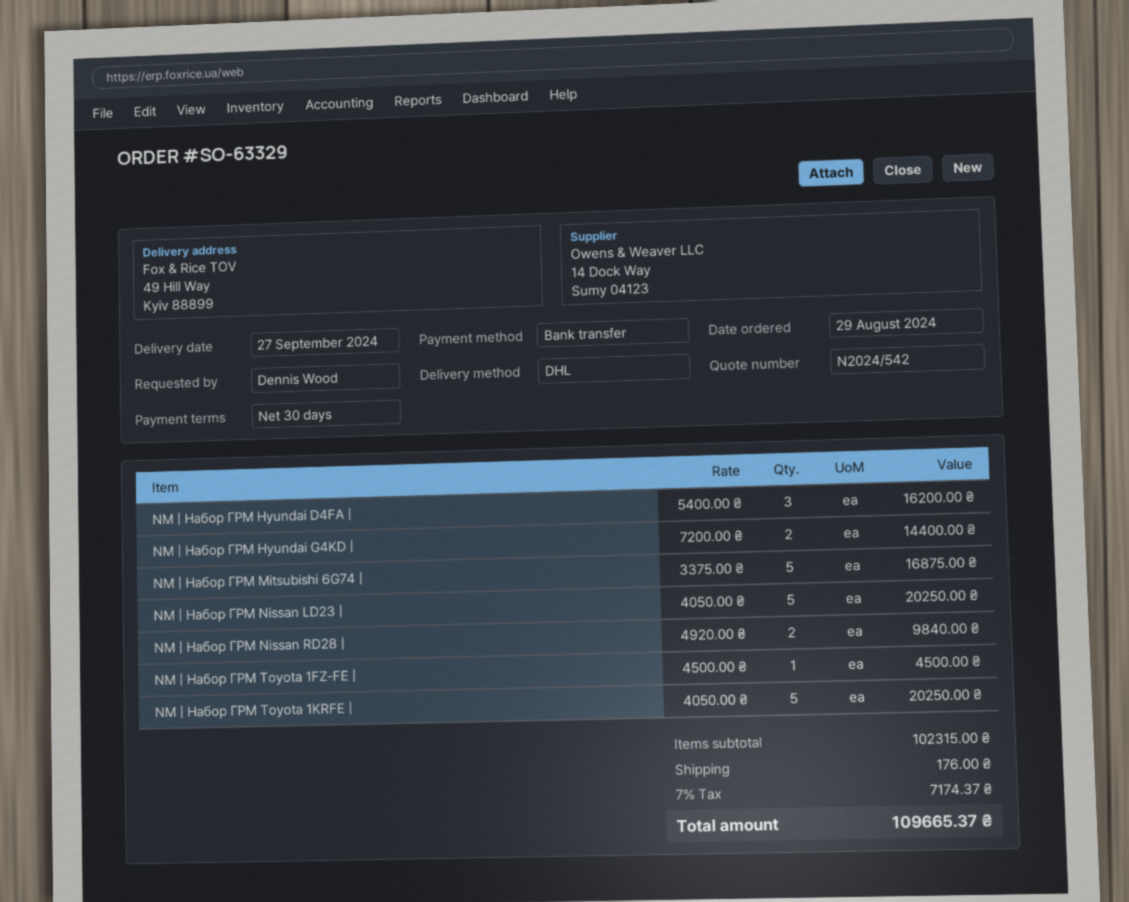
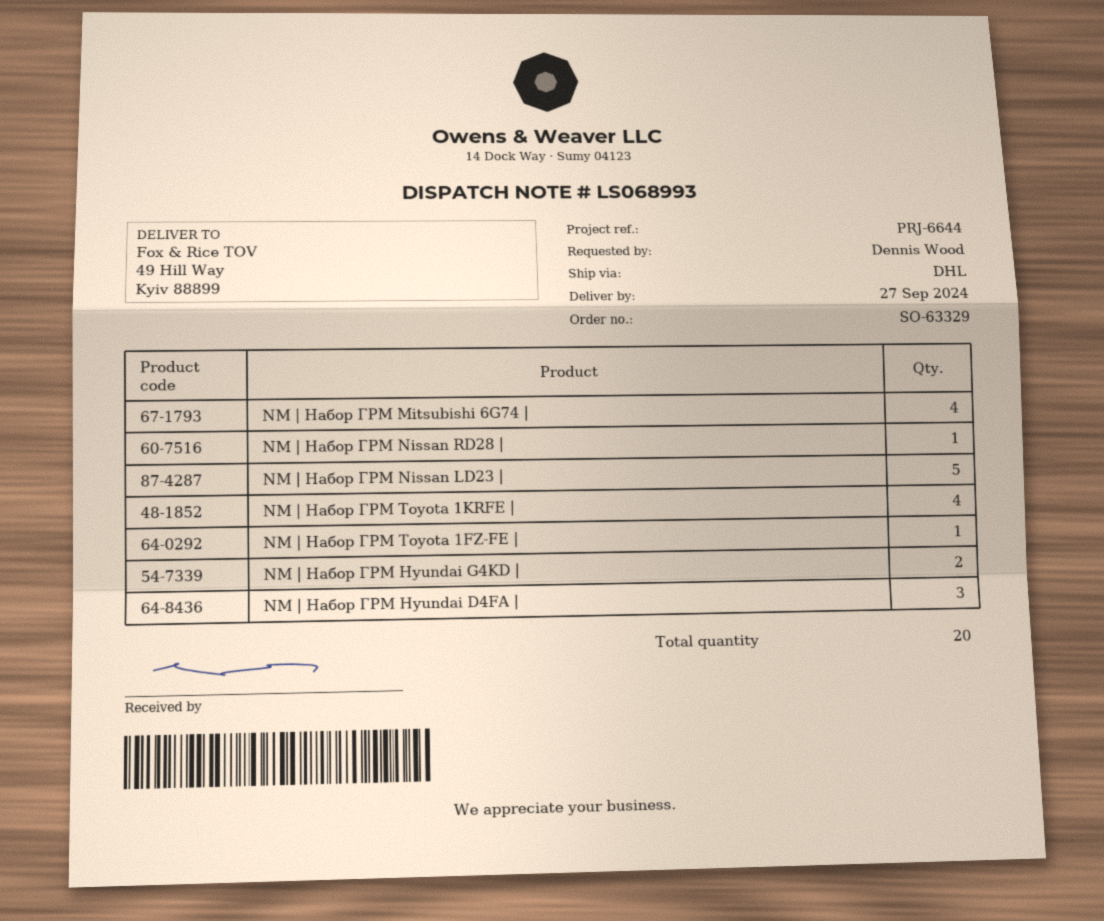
NM | Набор ГРМ Mitsubishi 6G74 |: 5 -> 4
NM | Набор ГРМ Nissan RD28 |: 2 -> 1
NM | Набор ГРМ Toyota 1KRFE |: 5 -> 4

